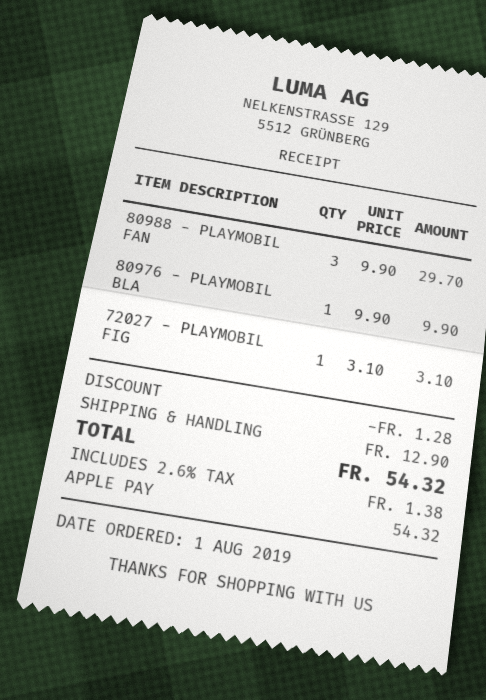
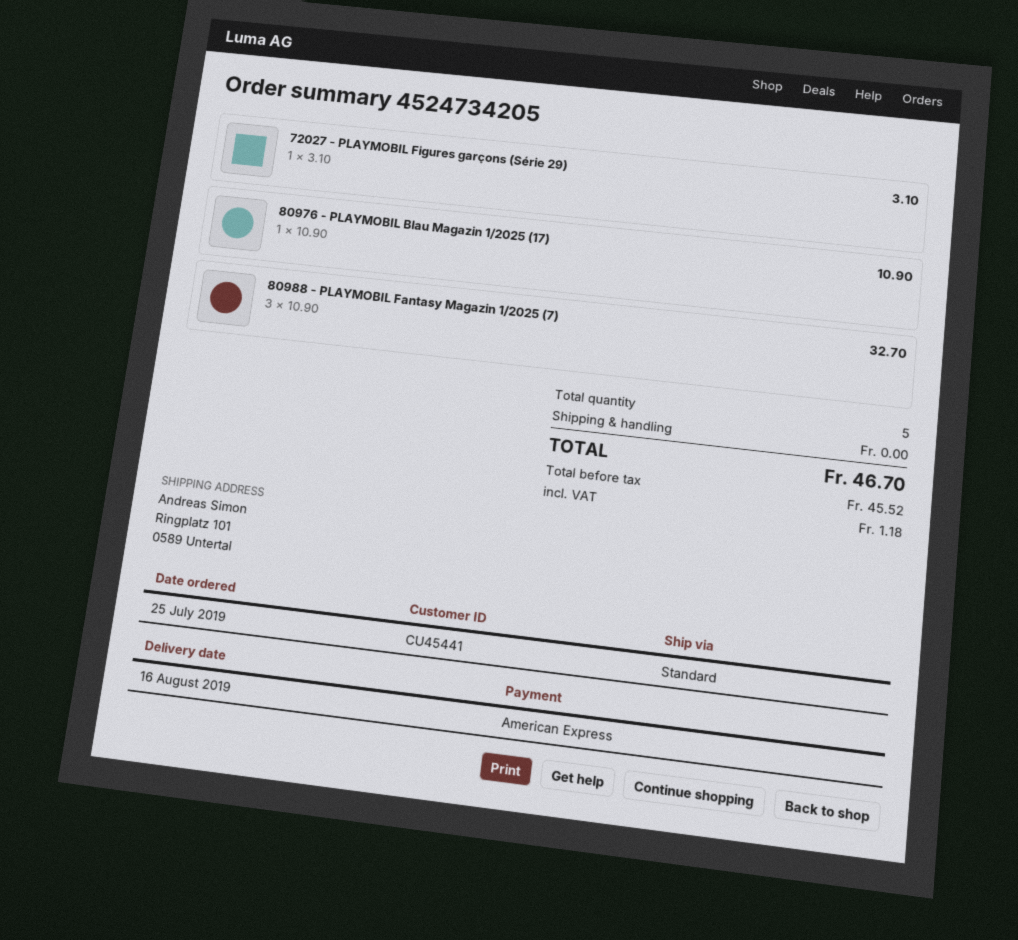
order date: 2019-08-01 -> 2019-07-25
payment method: Apple Pay -> American Express
80988 - PLAYMOBIL FAN: 3 x 9.90 = 29.70 -> 3 x 10.90 = 32.70
80976 - PLAYMOBIL BLA: 1 x 9.90 = 9.90 -> 1 x 10.90 = 10.90
discount: 1.28 -> none
shipping: 12.90 -> 0.00
tax: 1.38 -> 1.18
total: 54.32 -> 46.70

